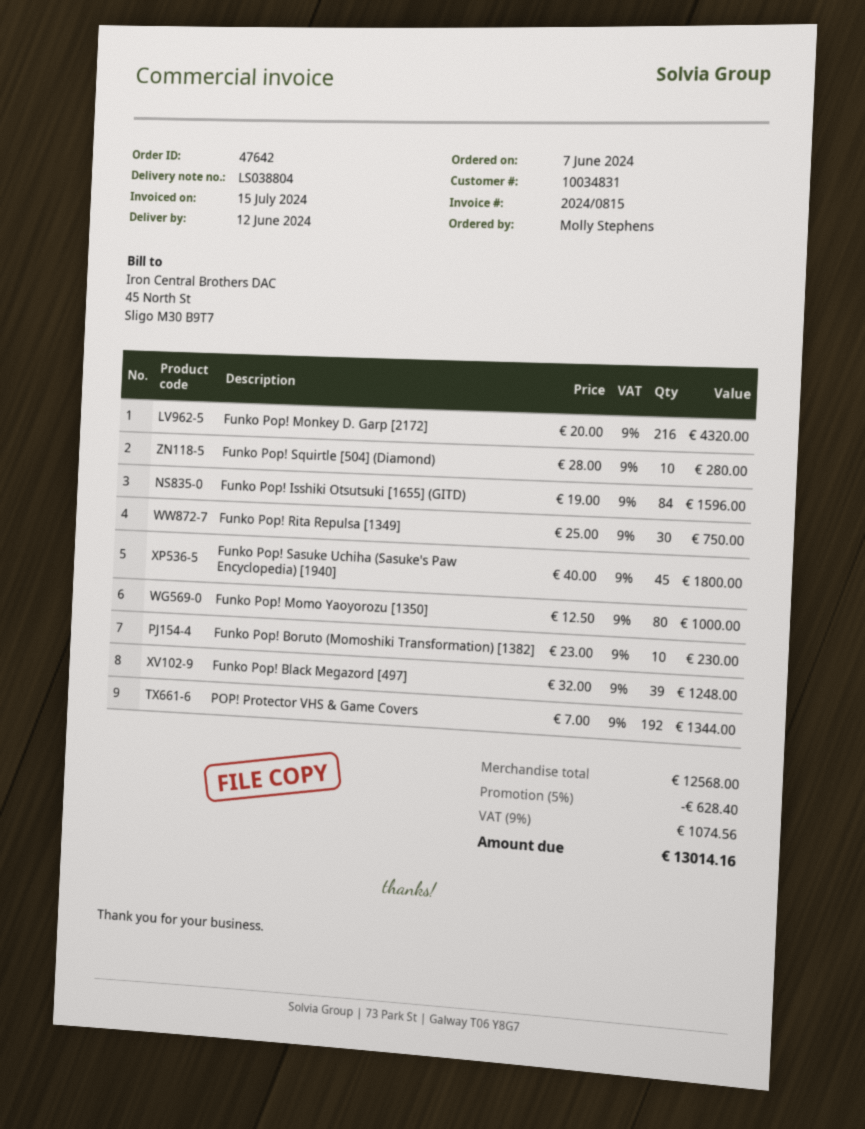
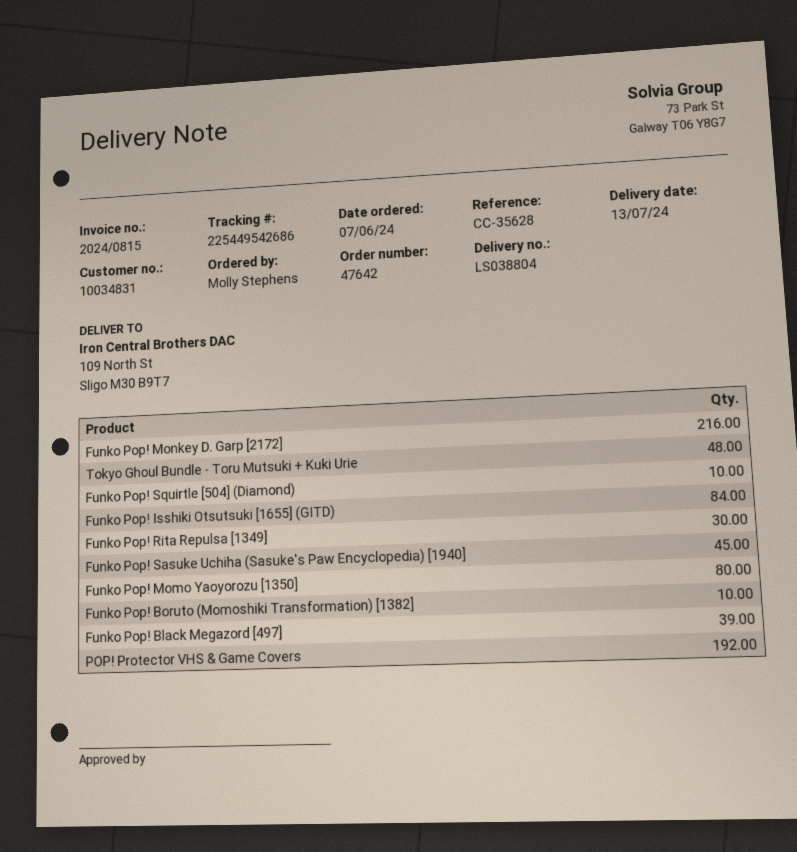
delivery date: 2024-06-12 -> 2024-07-13
Tokyo Ghoul Bundle - Toru Mutsuki + Kuki Urie: none -> 48

